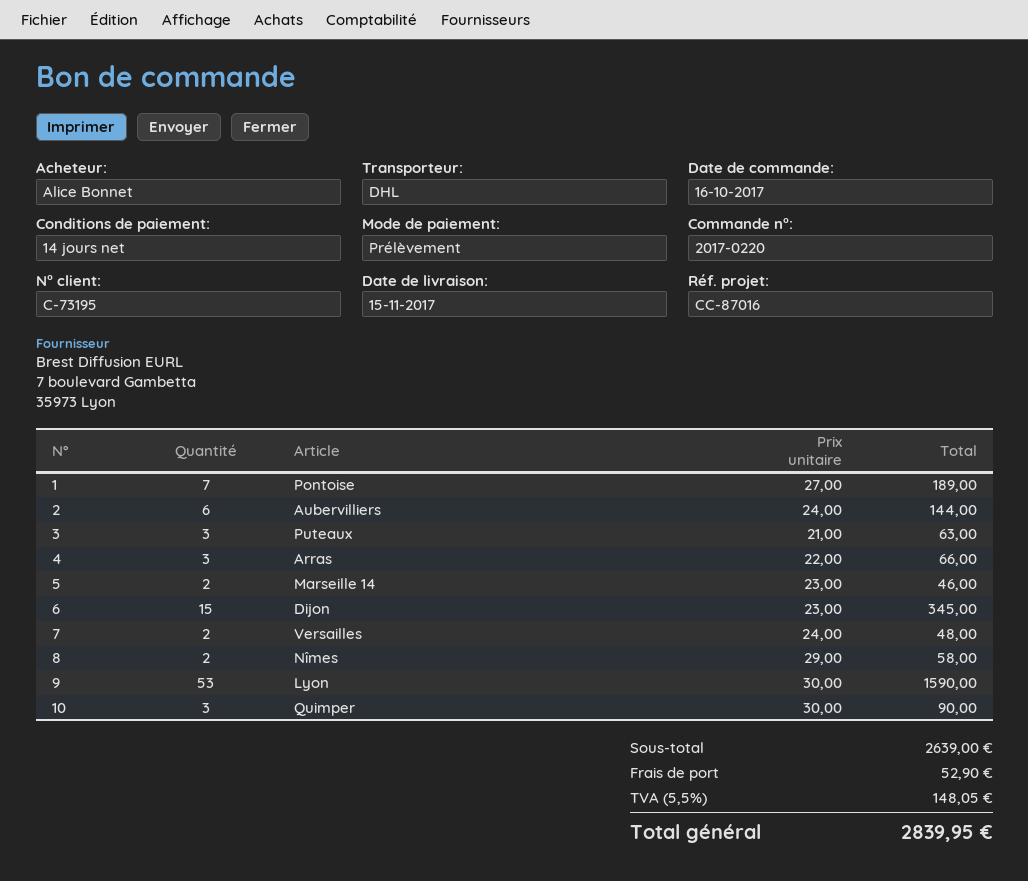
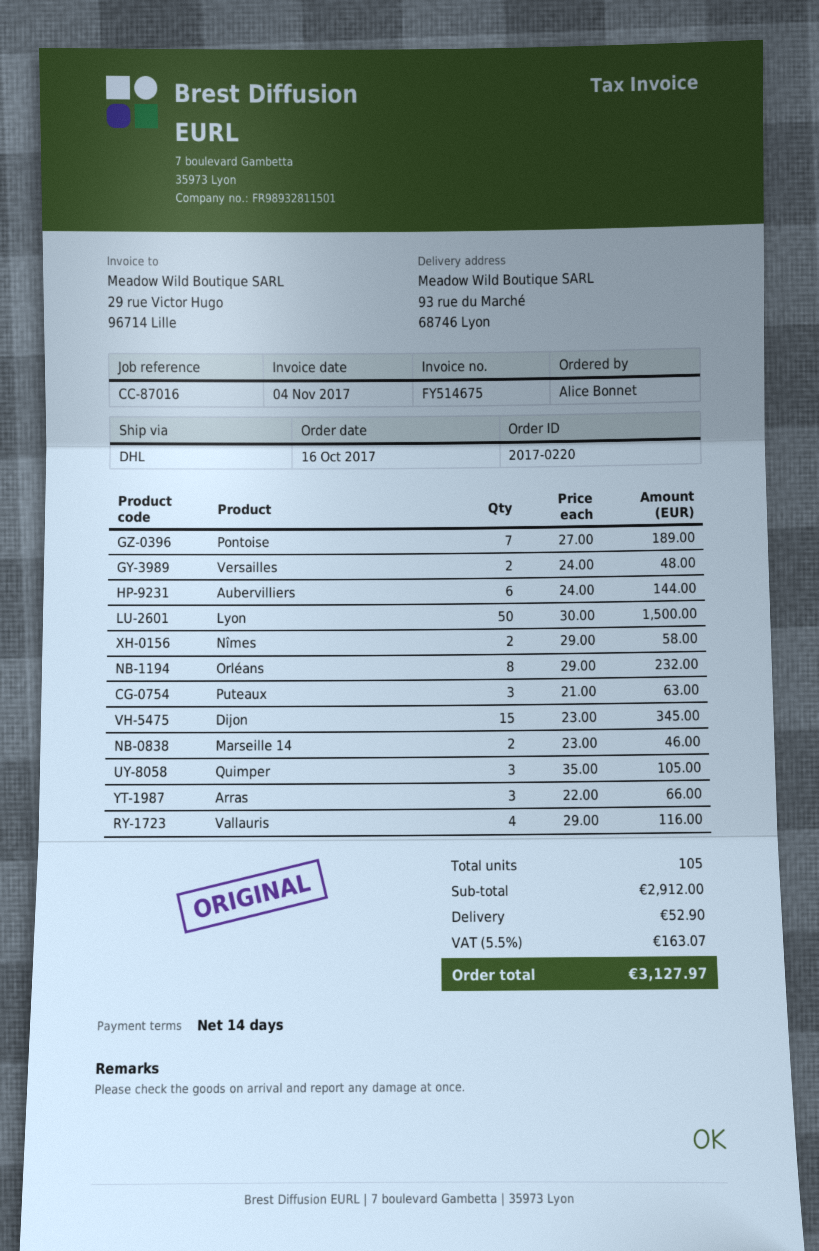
Lyon: 53 x 30.00 = 1590.00 -> 50 x 30.00 = 1500.00
Quimper: 3 x 30.00 = 90.00 -> 3 x 35.00 = 105.00
Orléans: none -> 8 x 29.00 = 232.00
Vallauris: none -> 4 x 29.00 = 116.00
subtotal: 2639.00 -> 2912.00
tax: 5.5% = 148.05 -> 5.5% = 163.07
total: 2839.95 -> 3127.97

